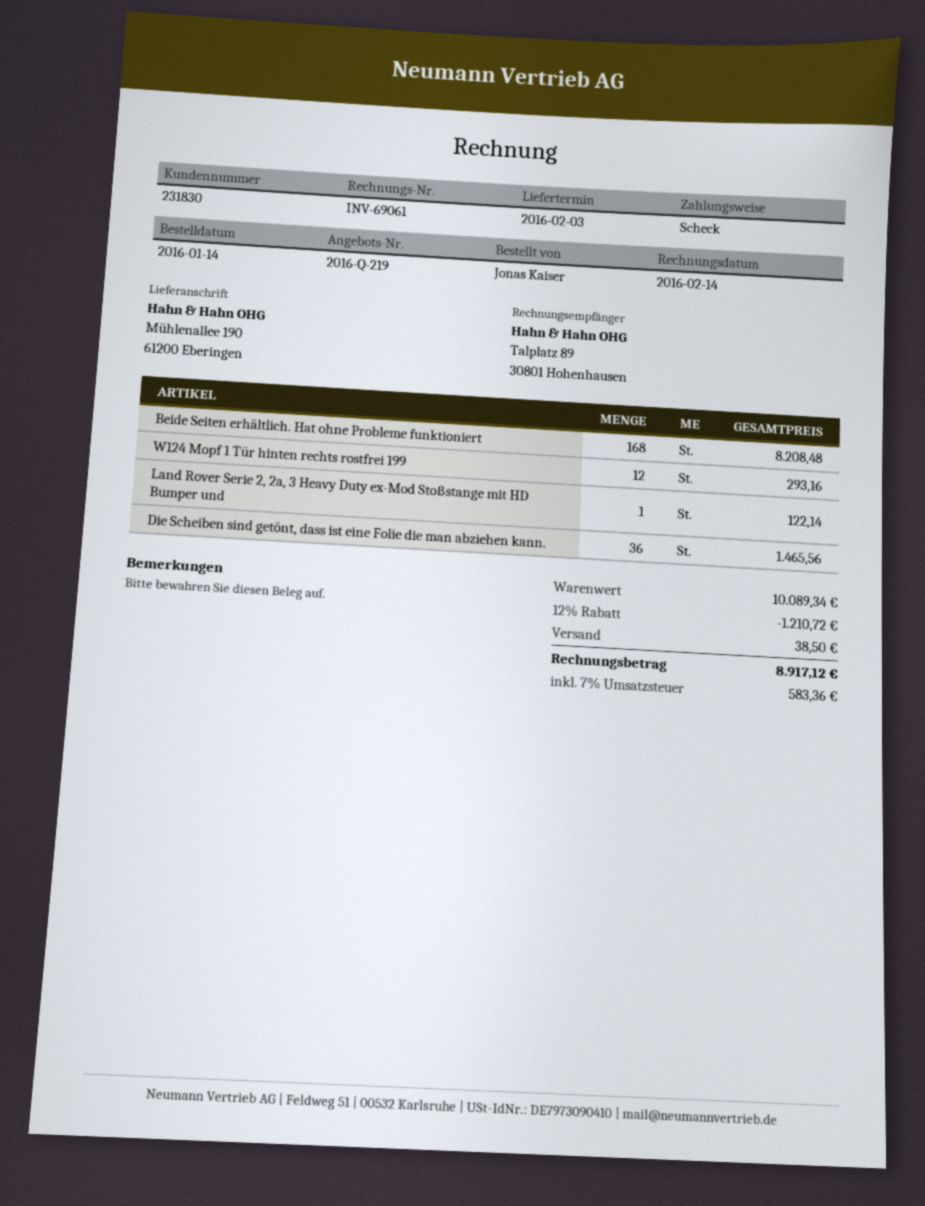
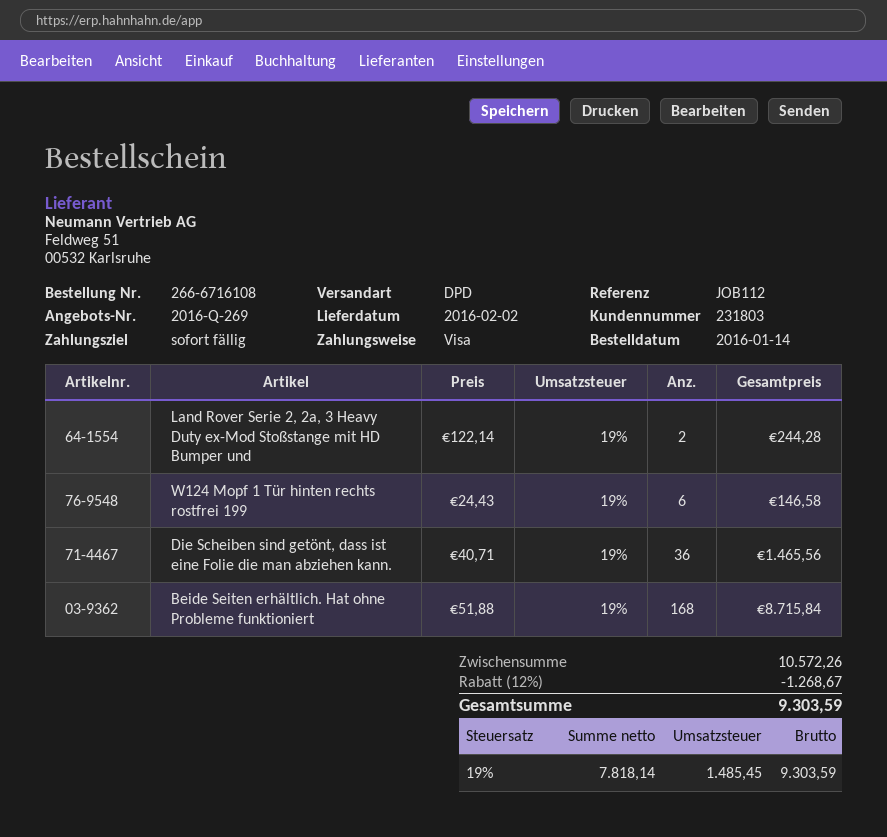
quote number: 2016-Q-219 -> 2016-Q-269
delivery date: 2016-02-03 -> 2016-02-02
customer number: 231830 -> 231803
payment method: cheque -> Visa
Beide Seiten erhältlich. Hat ohne Probleme funktioniert: 168 for 8208.48 -> 168 for 8715.84
W124 Mopf 1 Tür hinten rechts rostfrei 199: 12 for 293.16 -> 6 for 146.58
Land Rover Serie 2, 2a, 3 Heavy Duty ex-Mod Stoßstange mit HD Bumper und: 1 for 122.14 -> 2 for 244.28
subtotal: 10089.34 -> 10572.26
discount: 12% = 1210.72 -> 12% = 1268.67
shipping: 38.50 -> none
tax: 7% = 583.36 -> 19% = 1485.45
total: 8917.12 -> 9303.59

